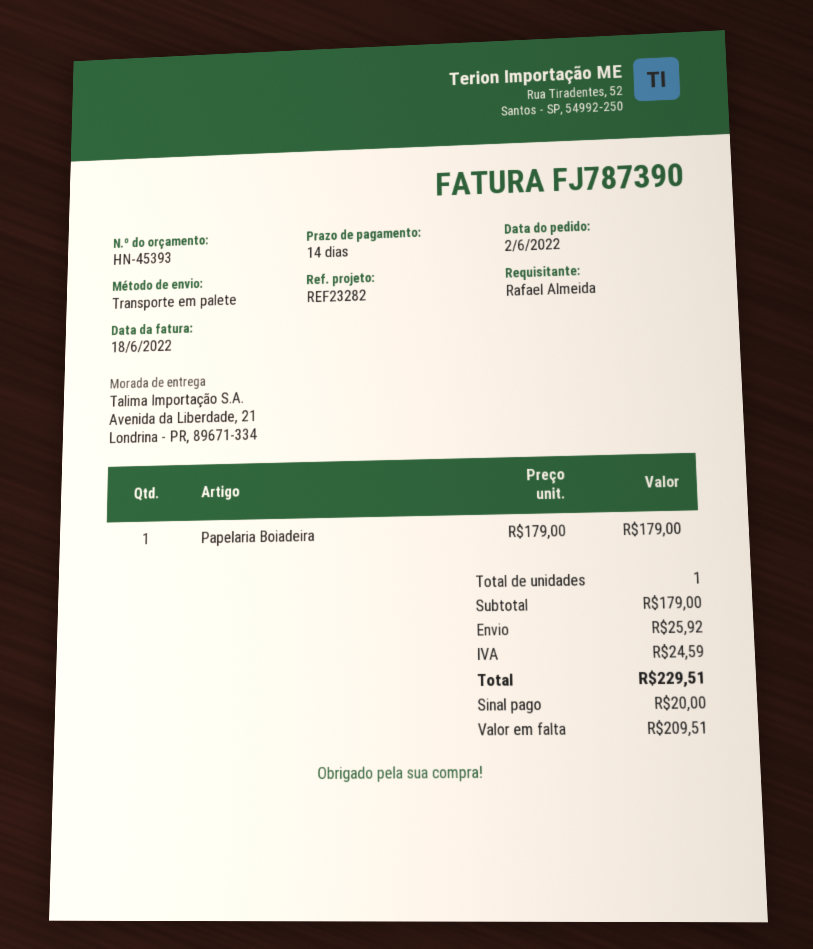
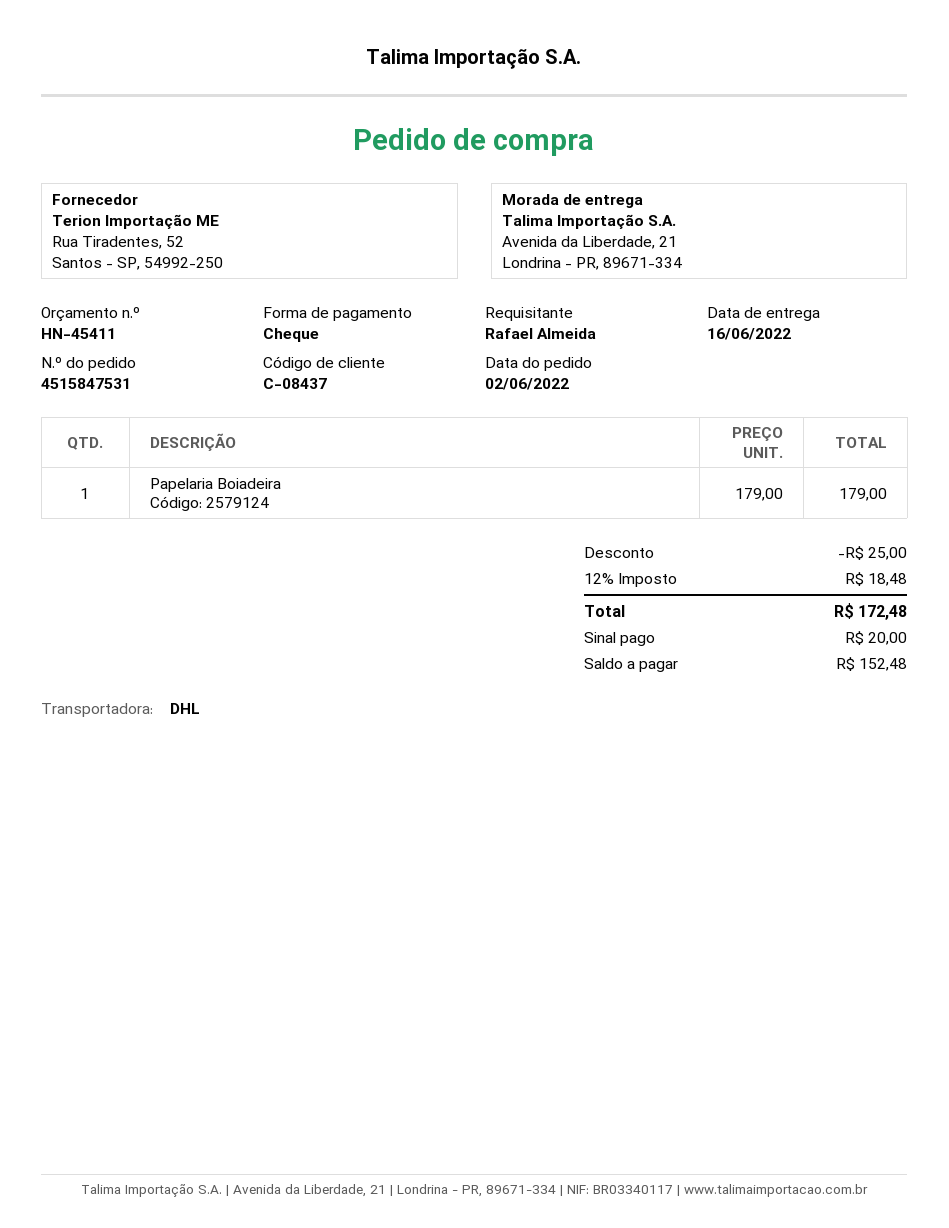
quote number: HN-45393 -> HN-45411
shipping method: pallet freight -> DHL
discount: none -> 25.00
shipping: 25.92 -> none
tax: 24.59 -> 18.48
total: 229.51 -> 172.48
balance: 209.51 -> 152.48

